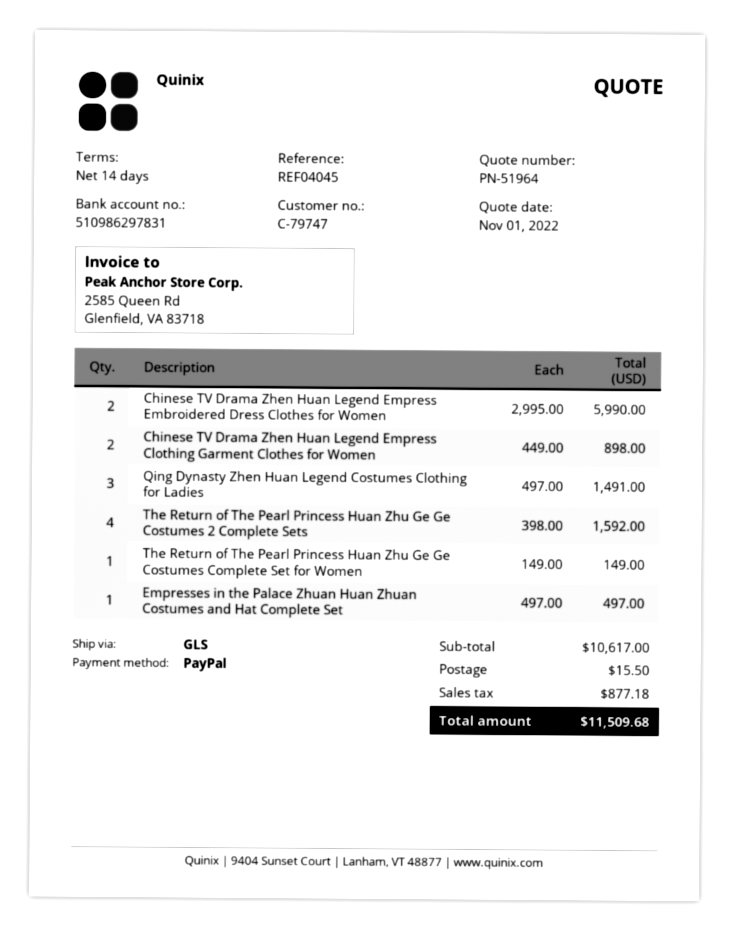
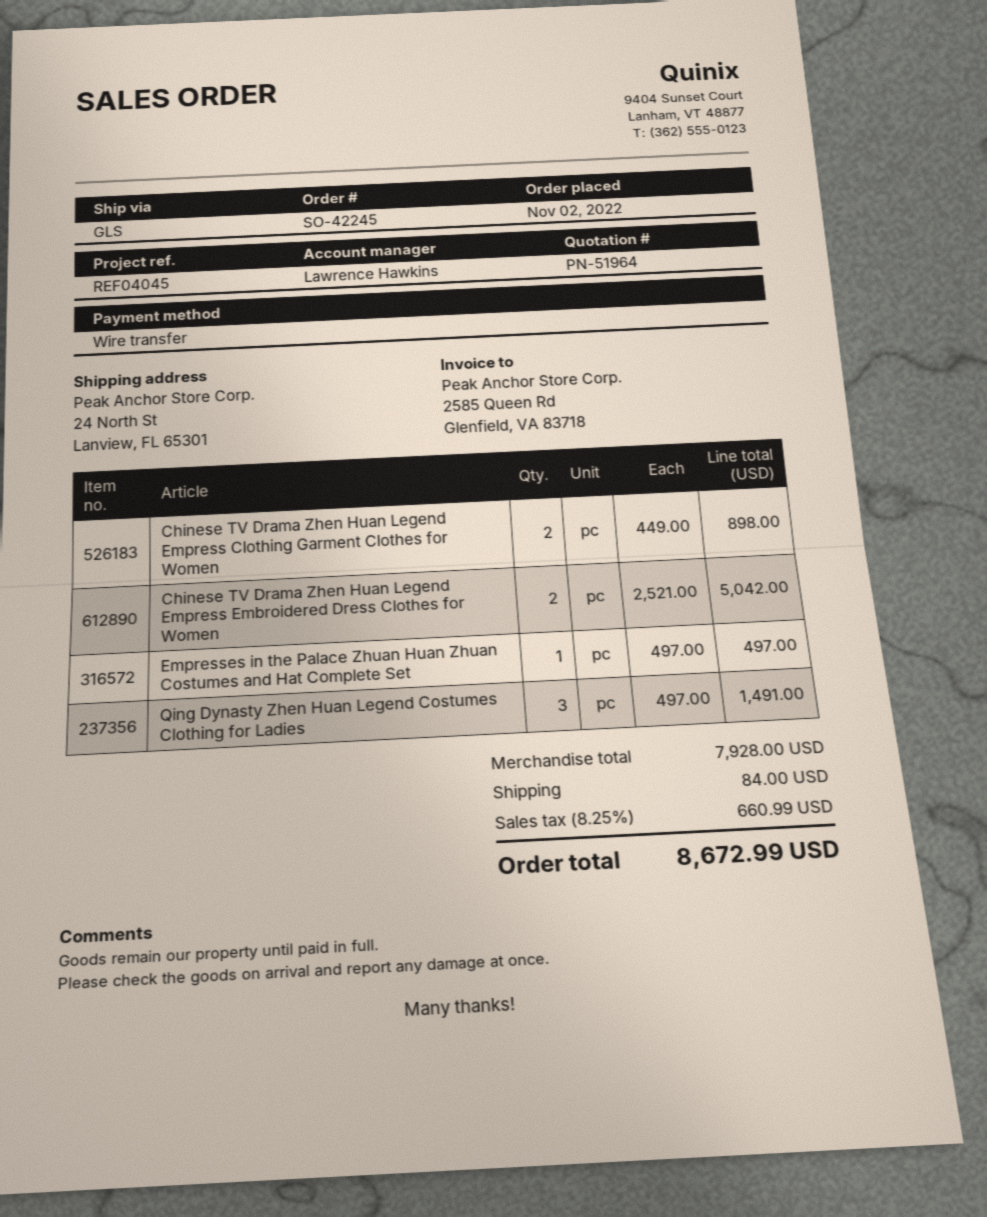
payment method: PayPal -> bank transfer
Chinese TV Drama Zhen Huan Legend Empress Embroidered Dress Clothes for Women: 2 x 2995.00 = 5990.00 -> 2 x 2521.00 = 5042.00
The Return of The Pearl Princess Huan Zhu Ge Ge Costumes 2 Complete Sets: 4 x 398.00 = 1592.00 -> none
The Return of The Pearl Princess Huan Zhu Ge Ge Costumes Complete Set for Women: 1 x 149.00 = 149.00 -> none
subtotal: 10617.00 -> 7928.00
shipping: 15.50 -> 84.00
tax: 877.18 -> 660.99
total: 11509.68 -> 8672.99

